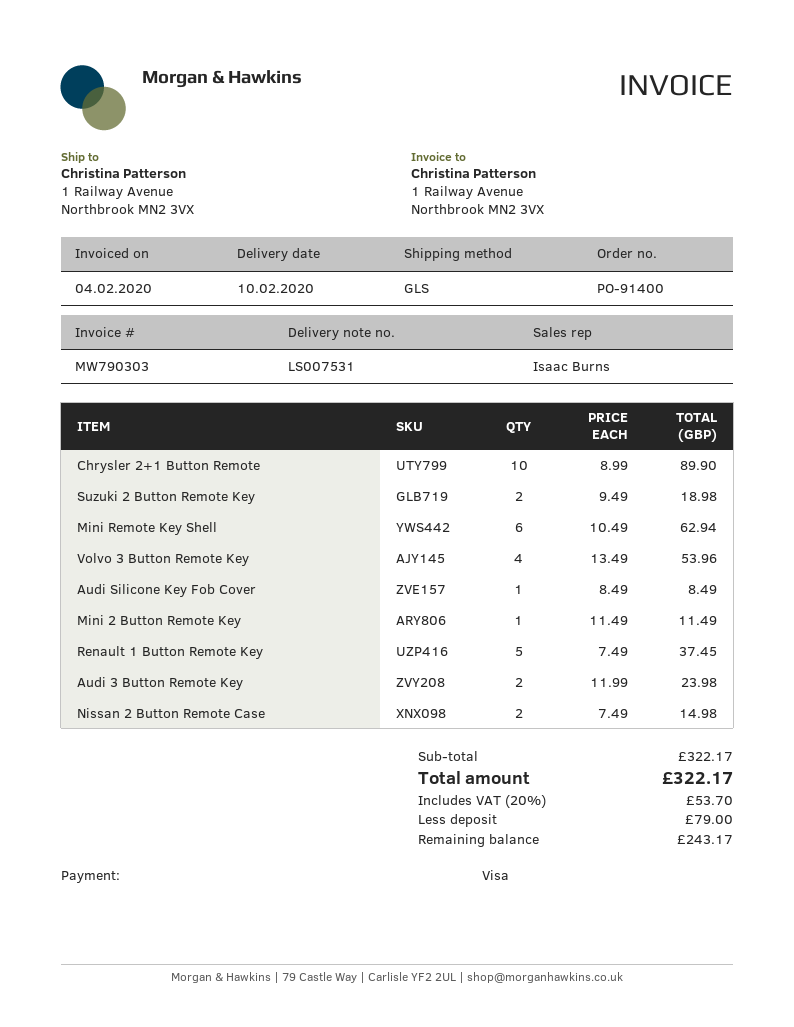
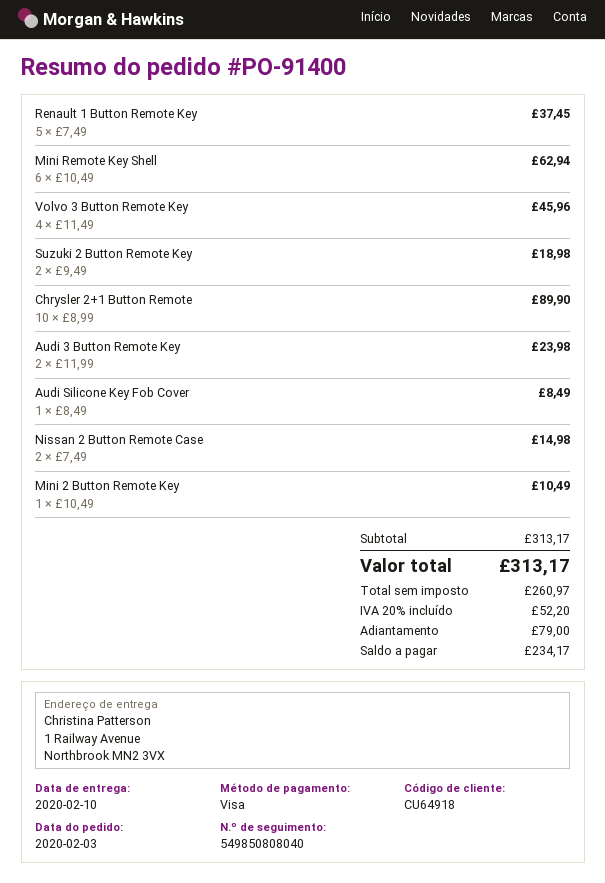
Volvo 3 Button Remote Key: 4 x 13.49 = 53.96 -> 4 x 11.49 = 45.96
Mini 2 Button Remote Key: 1 x 11.49 = 11.49 -> 1 x 10.49 = 10.49
subtotal: 322.17 -> 313.17
tax: 20% = 53.70 -> 20% = 52.20
total: 322.17 -> 313.17
balance: 243.17 -> 234.17

